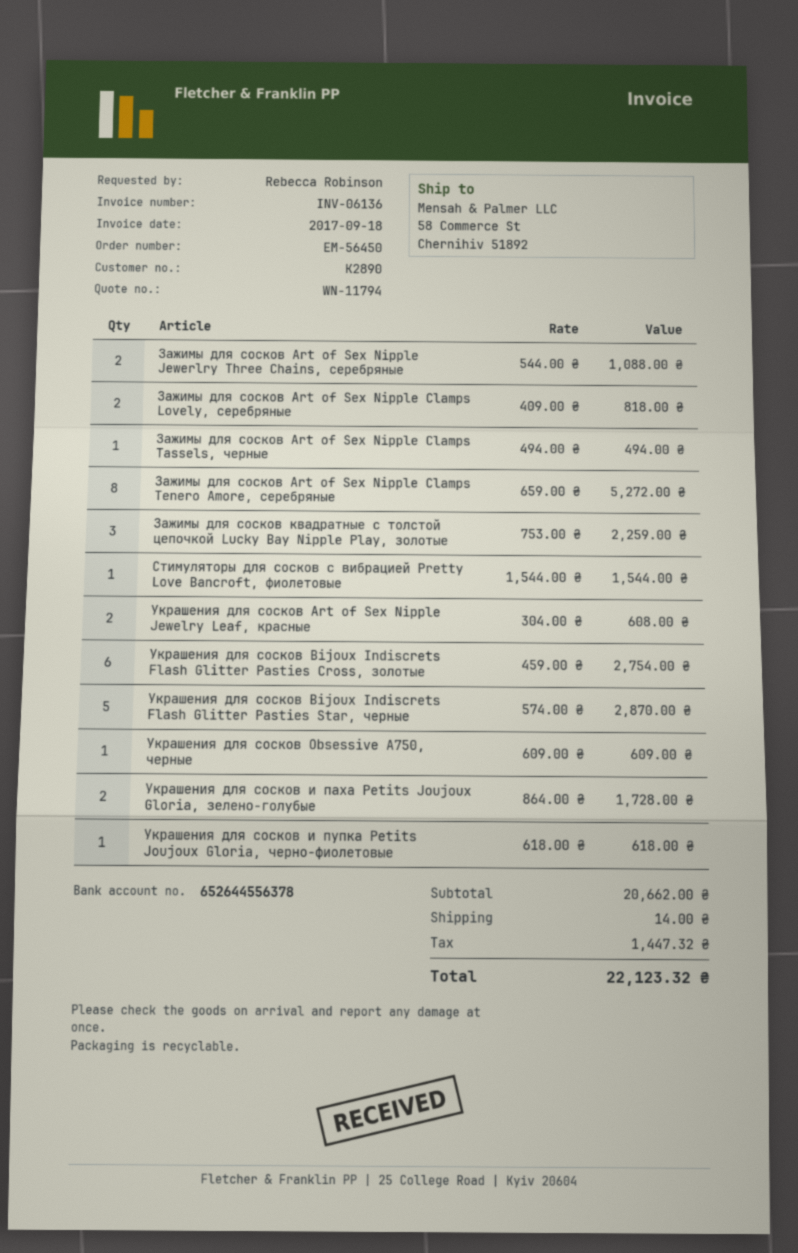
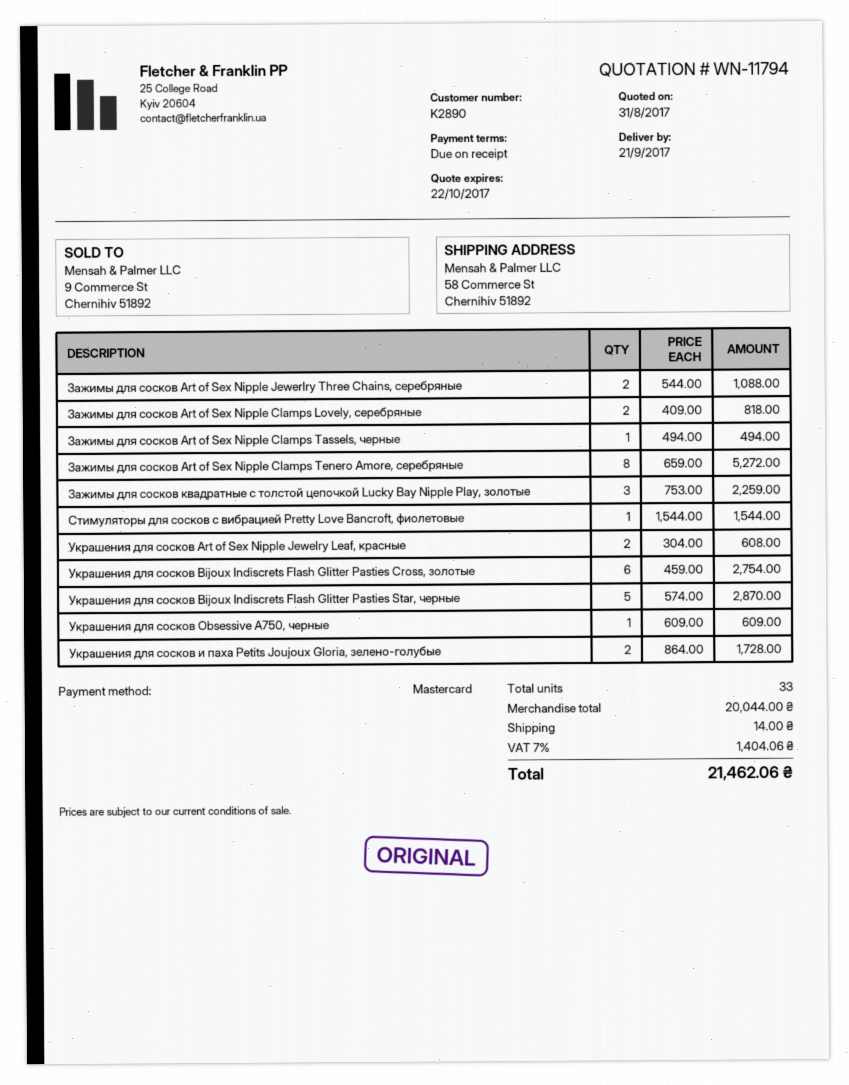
Украшения для сосков и пупка Petits Joujoux Gloria, черно-фиолетовые: 1 x 618.00 = 618.00 -> none
subtotal: 20662.00 -> 20044.00
tax: 1447.32 -> 1404.06
total: 22123.32 -> 21462.06

